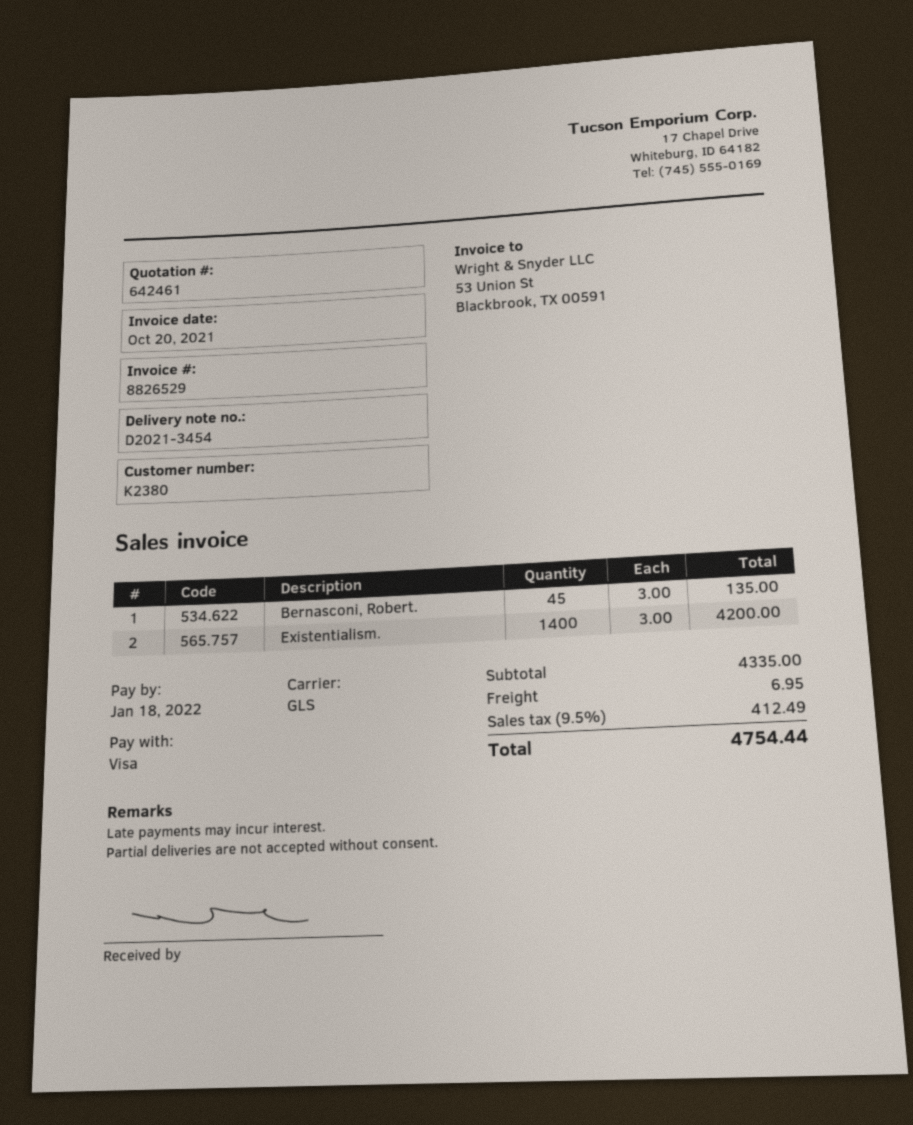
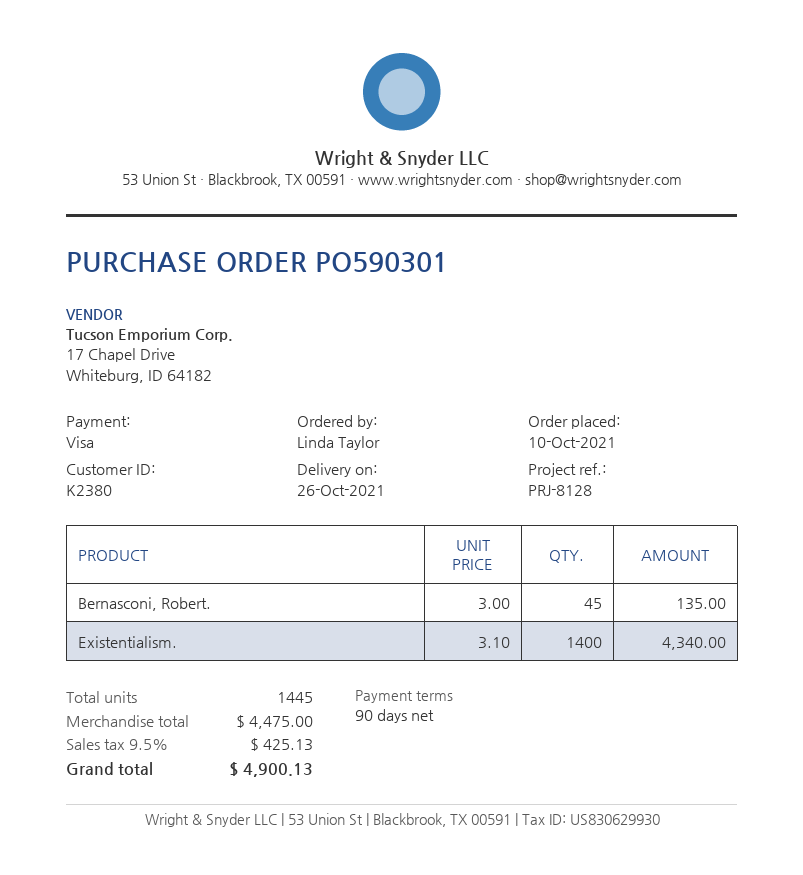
Existentialism.: 1400 x 3.00 = 4200.00 -> 1400 x 3.10 = 4340.00
subtotal: 4335.00 -> 4475.00
shipping: 6.95 -> none
tax: 9.5% = 412.49 -> 9.5% = 425.13
total: 4754.44 -> 4900.13

